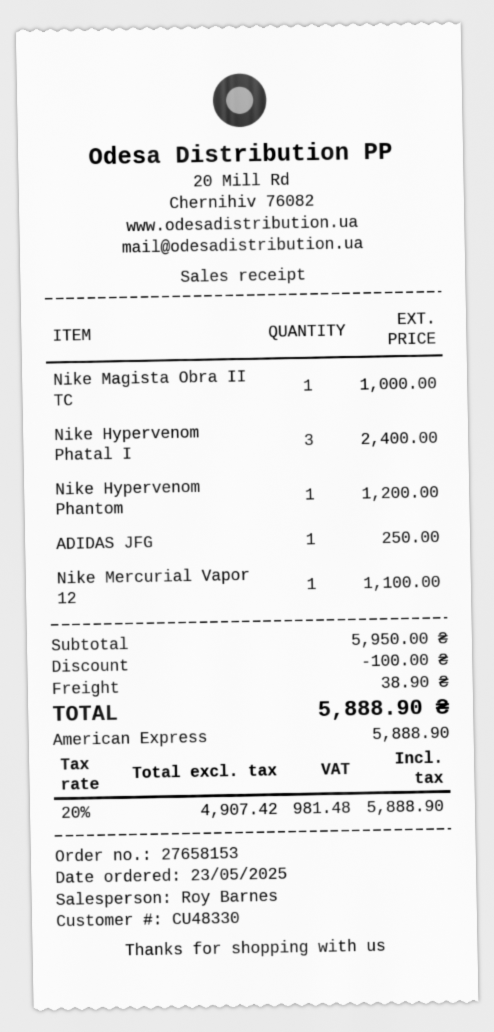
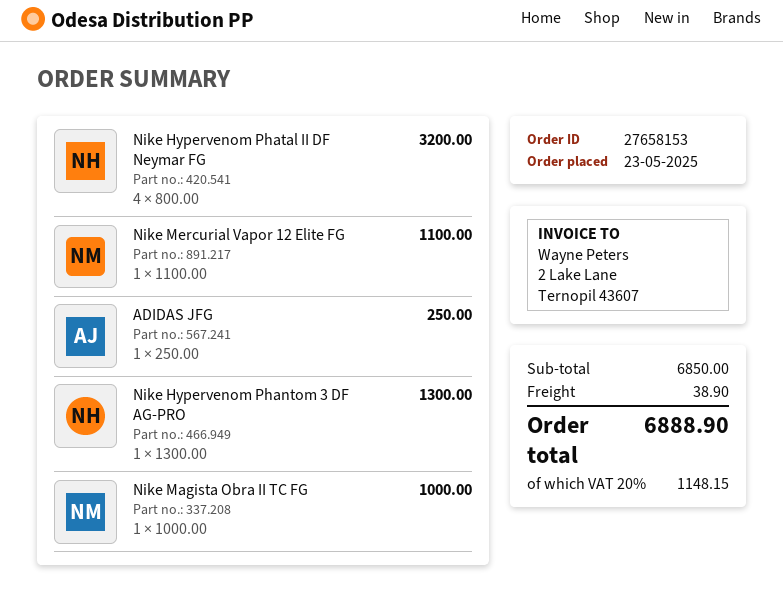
Nike Hypervenom Phatal I: 3 for 2400.00 -> 4 for 3200.00
Nike Hypervenom Phantom: 1 for 1200.00 -> 1 for 1300.00
subtotal: 5950.00 -> 6850.00
discount: 100.00 -> none
tax: 20% = 981.48 -> 20% = 1148.15
total: 5888.90 -> 6888.90

